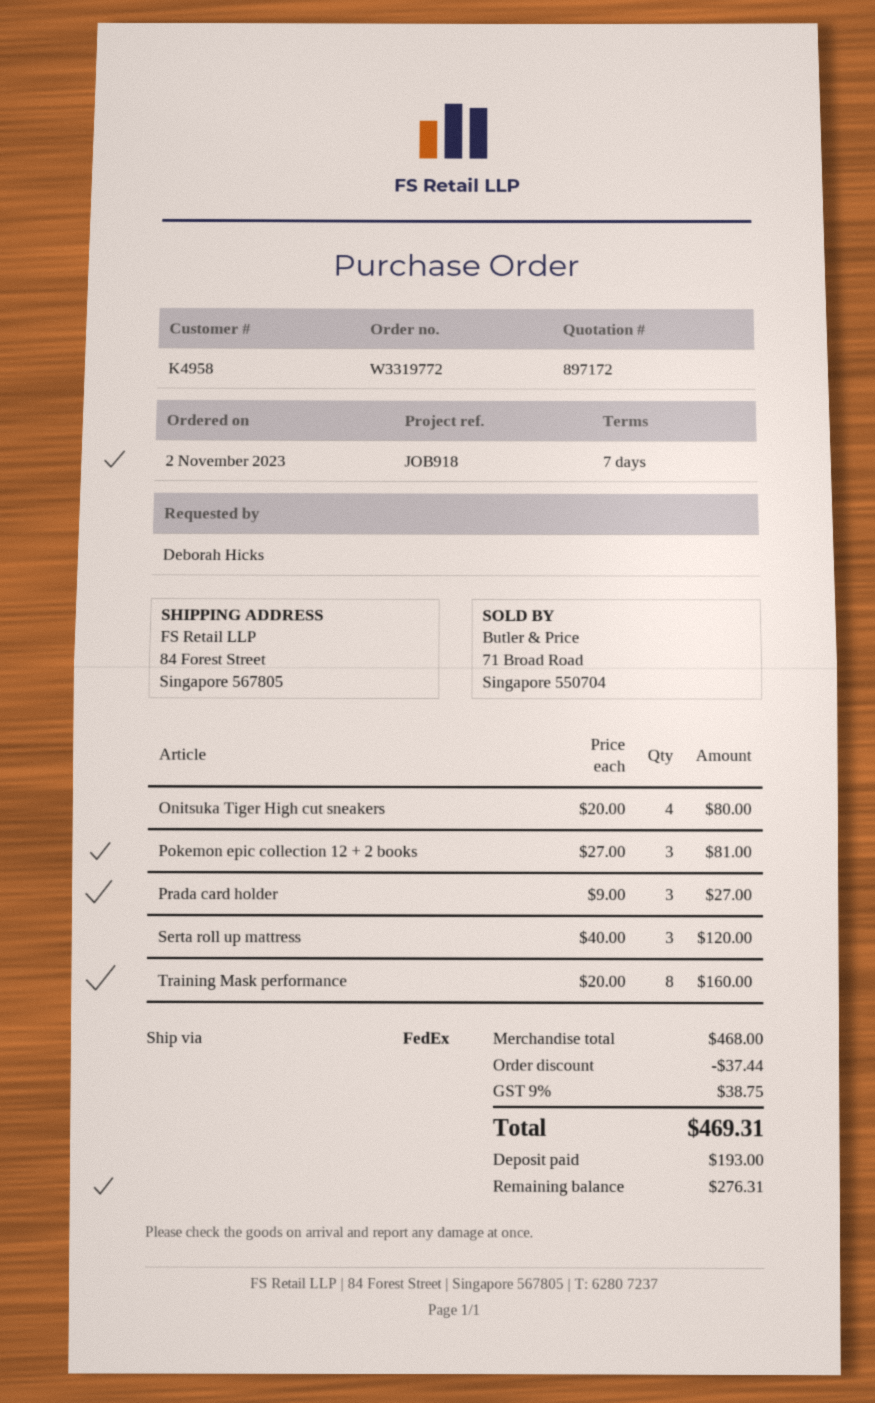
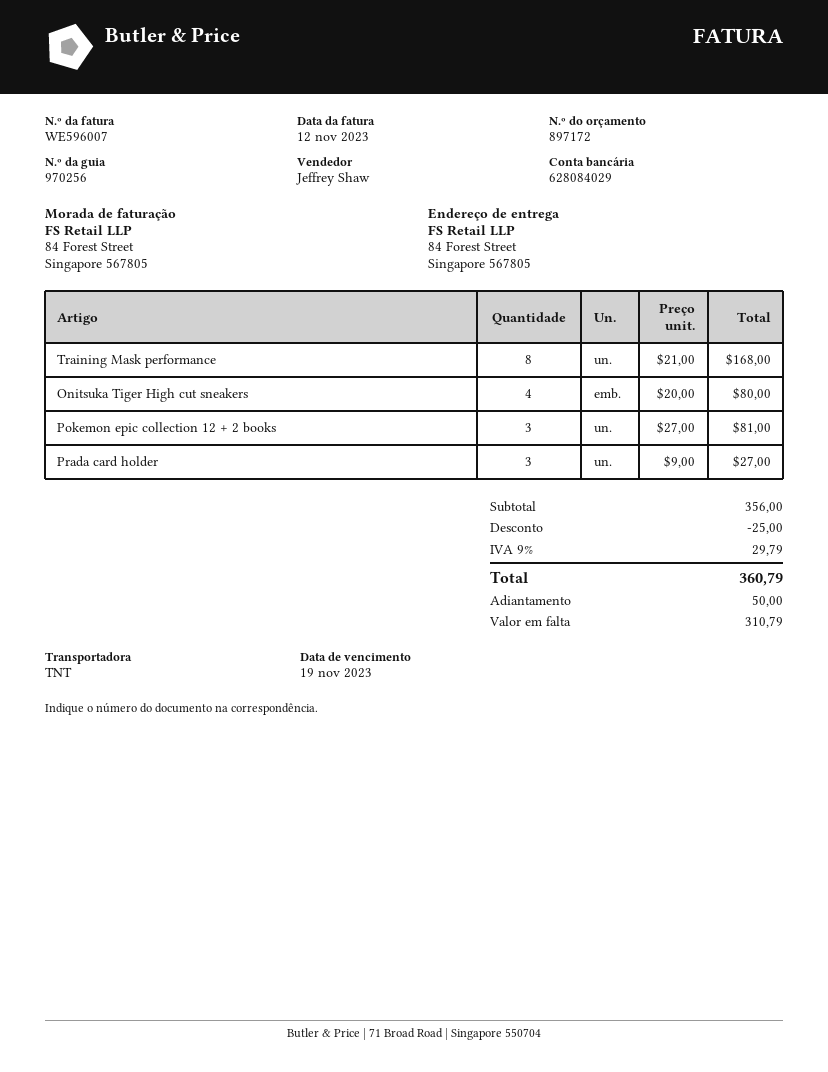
shipping method: FedEx -> TNT
Serta roll up mattress: 3 x 40.00 = 120.00 -> none
Training Mask performance: 8 x 20.00 = 160.00 -> 8 x 21.00 = 168.00
subtotal: 468.00 -> 356.00
discount: 37.44 -> 25.00
tax: 9% = 38.75 -> 9% = 29.79
total: 469.31 -> 360.79
deposit: 193.00 -> 50.00
balance: 276.31 -> 310.79

